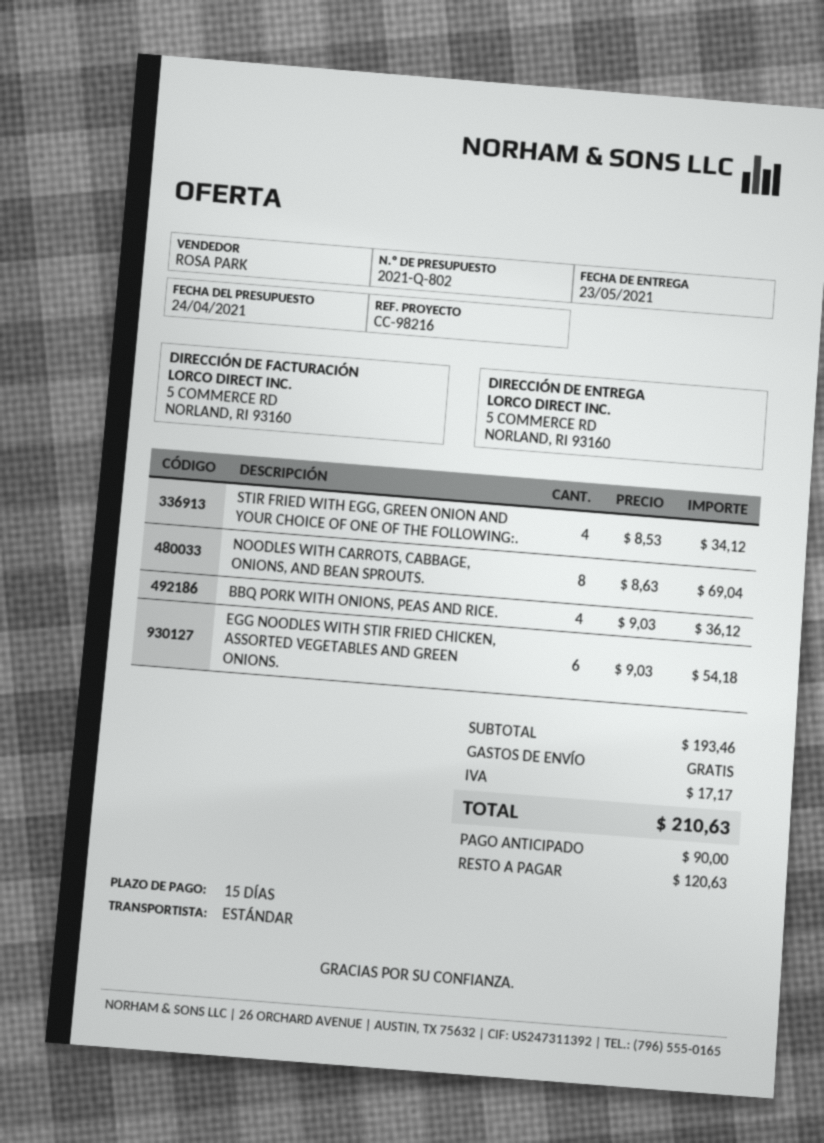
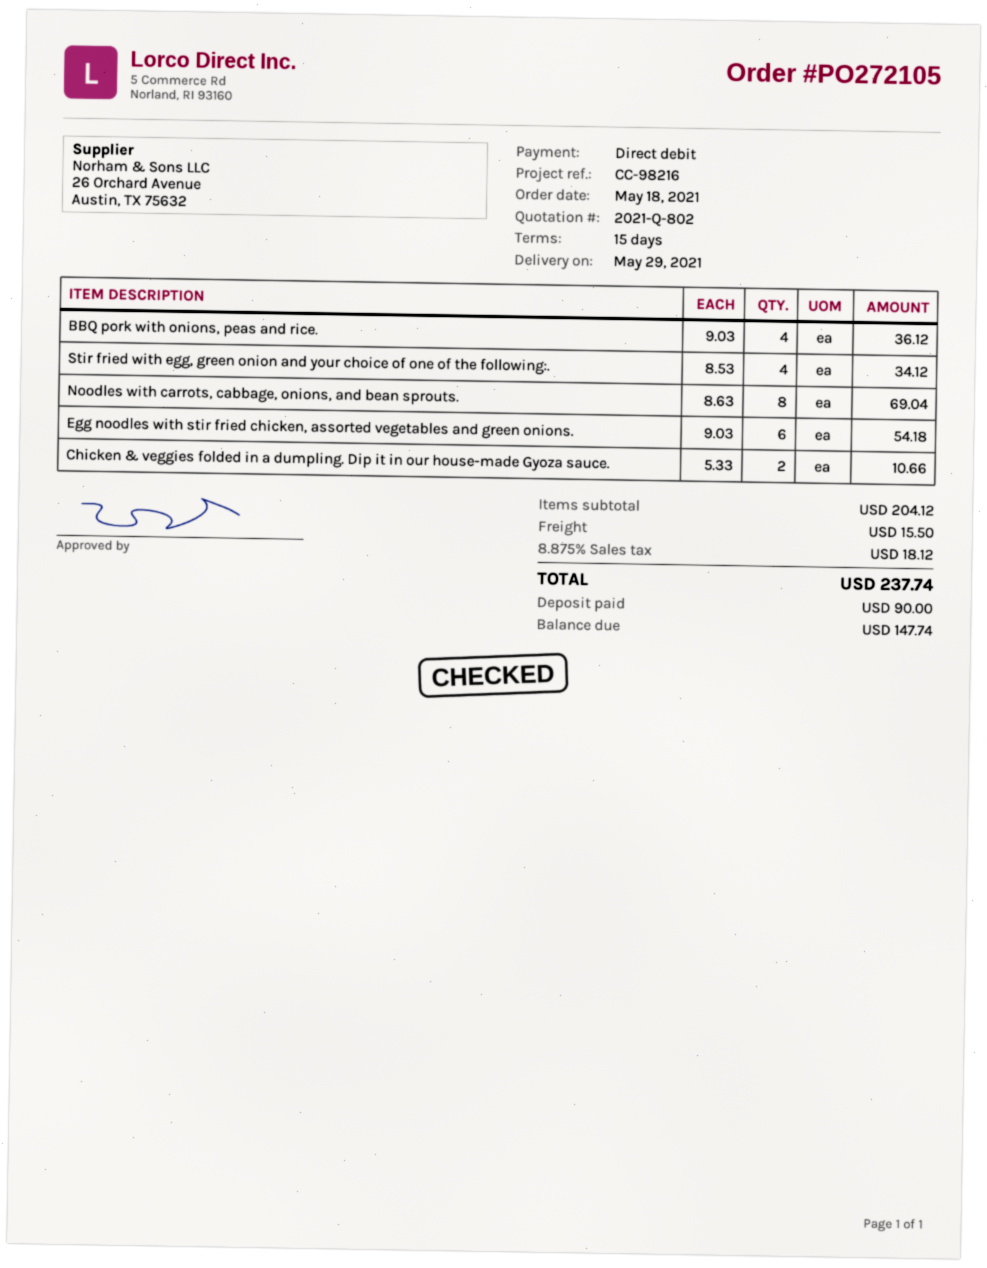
delivery date: 2021-05-23 -> 2021-05-29
Chicken & veggies folded in a dumpling. Dip it in our house-made Gyoza sauce.: none -> 2 x 5.33 = 10.66
subtotal: 193.46 -> 204.12
shipping: 0.00 -> 15.50
tax: 17.17 -> 18.12
total: 210.63 -> 237.74
balance: 120.63 -> 147.74

